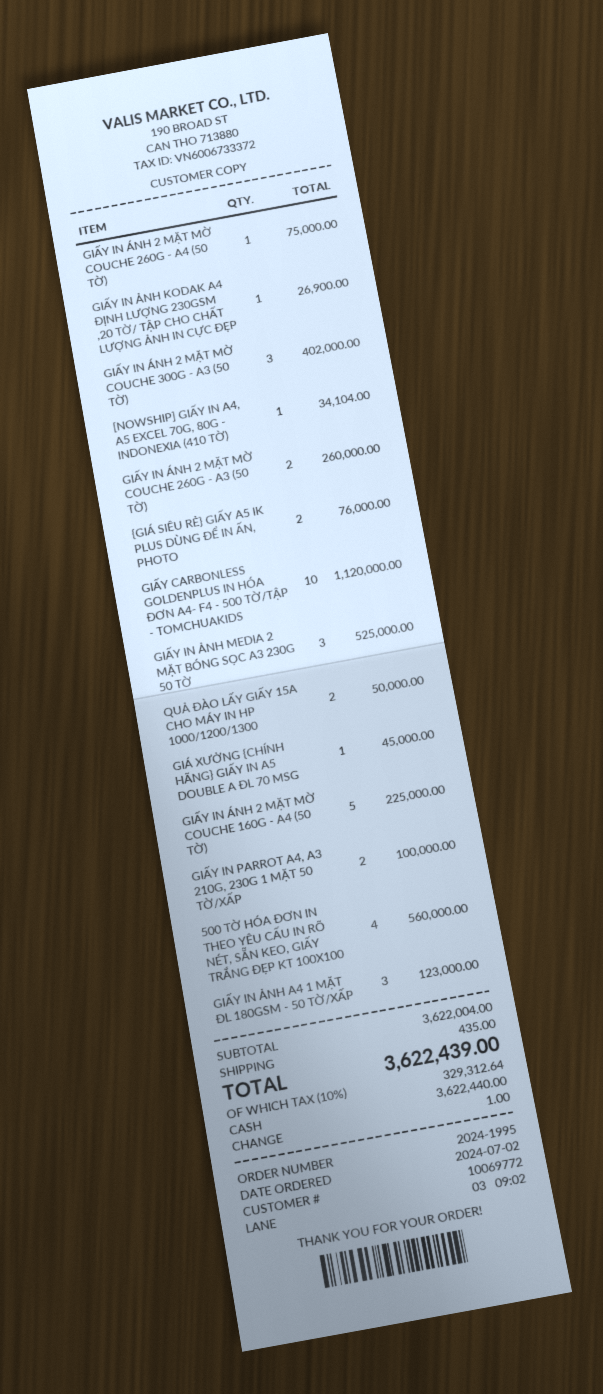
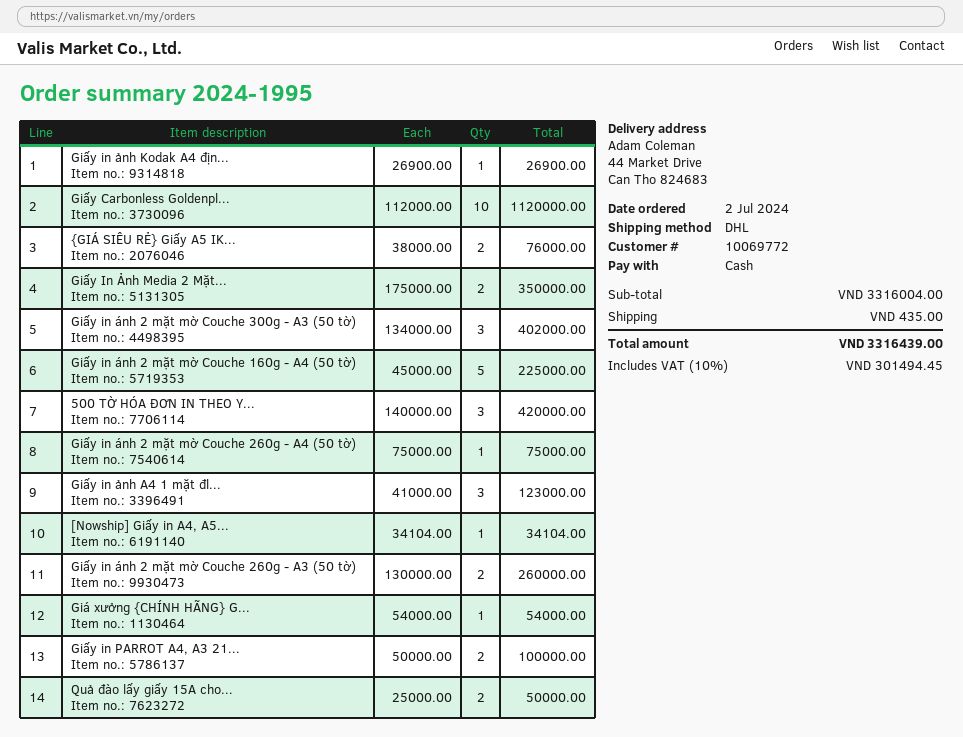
GIẤY IN ẢNH MEDIA 2 MẶT BÓNG SỌC A3 230G 50 TỜ: 3 for 525000.00 -> 2 for 350000.00
GIÁ XƯỞNG {CHÍNH HÃNG} GIẤY IN A5 DOUBLE A ĐL 70 MSG: 1 for 45000.00 -> 1 for 54000.00
500 TỜ HÓA ĐƠN IN THEO YÊU CẤU IN RÕ NÉT, SẴN KEO, GIẤY TRẮNG ĐẸP KT 100X100: 4 for 560000.00 -> 3 for 420000.00
subtotal: 3622004.00 -> 3316004.00
tax: 10% = 329312.64 -> 10% = 301494.45
total: 3622439.00 -> 3316439.00

